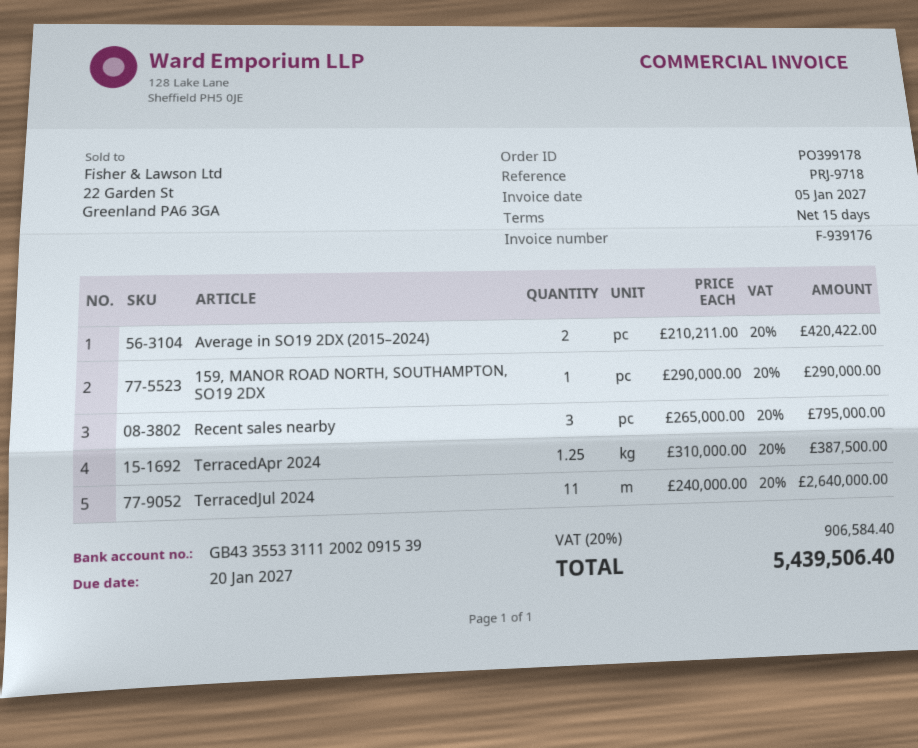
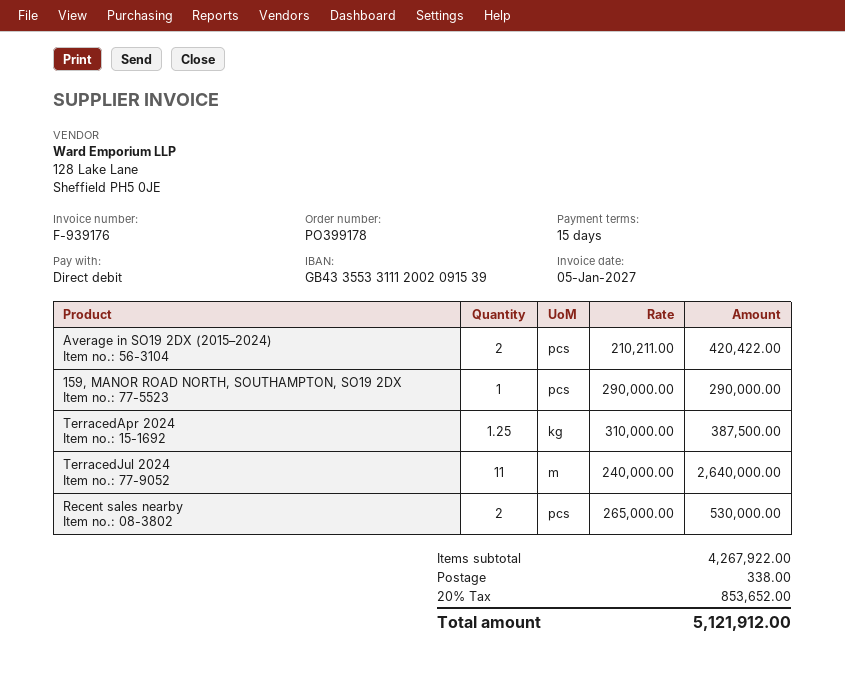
Recent sales nearby: 3 x 265000.00 = 795000.00 -> 2 x 265000.00 = 530000.00
shipping: none -> 338.00
tax: 20% = 906584.40 -> 20% = 853652.00
total: 5439506.40 -> 5121912.00

